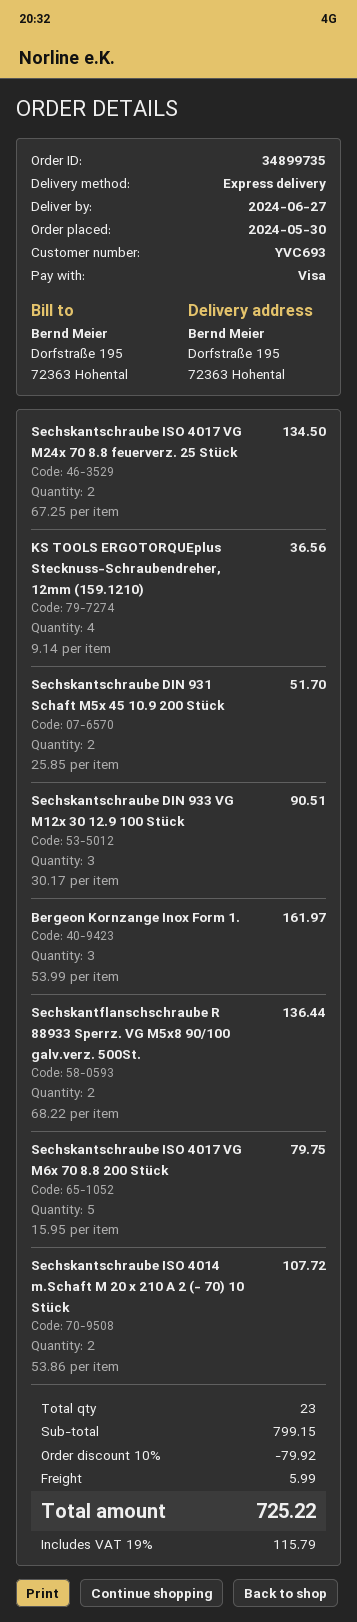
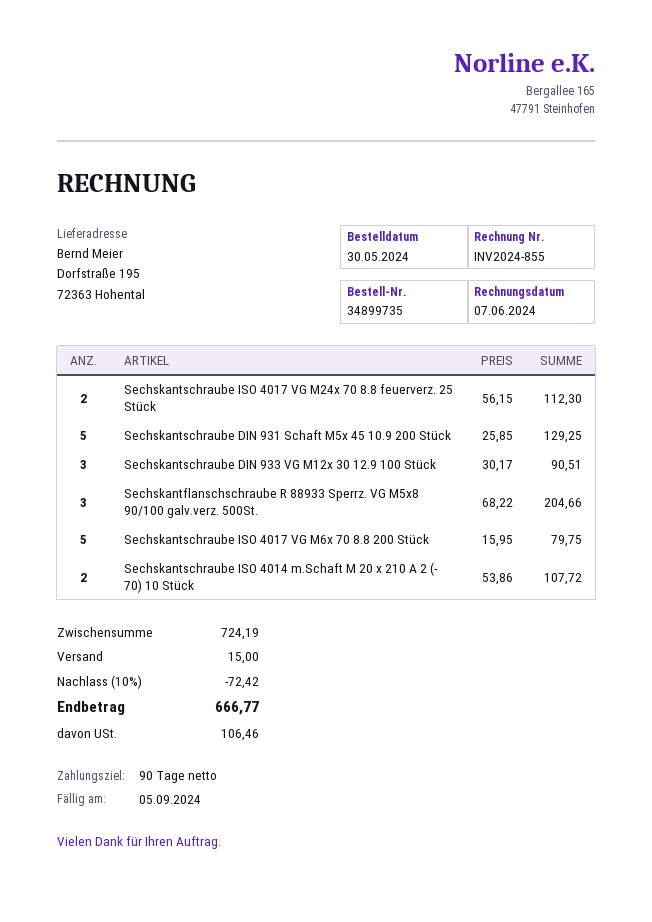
Sechskantschraube ISO 4017 VG M24x 70 8.8 feuerverz. 25 Stück: 2 x 67.25 = 134.50 -> 2 x 56.15 = 112.30
KS TOOLS ERGOTORQUEplus Stecknuss-Schraubendreher, 12mm (159.1210): 4 x 9.14 = 36.56 -> none
Sechskantschraube DIN 931 Schaft M5x 45 10.9 200 Stück: 2 x 25.85 = 51.70 -> 5 x 25.85 = 129.25
Bergeon Kornzange Inox Form 1.: 3 x 53.99 = 161.97 -> none
Sechskantflanschschraube R 88933 Sperrz. VG M5x8 90/100 galv.verz. 500St.: 2 x 68.22 = 136.44 -> 3 x 68.22 = 204.66
subtotal: 799.15 -> 724.19
discount: 10% = 79.92 -> 10% = 72.42
shipping: 5.99 -> 15.00
tax: 115.79 -> 106.46
total: 725.22 -> 666.77

